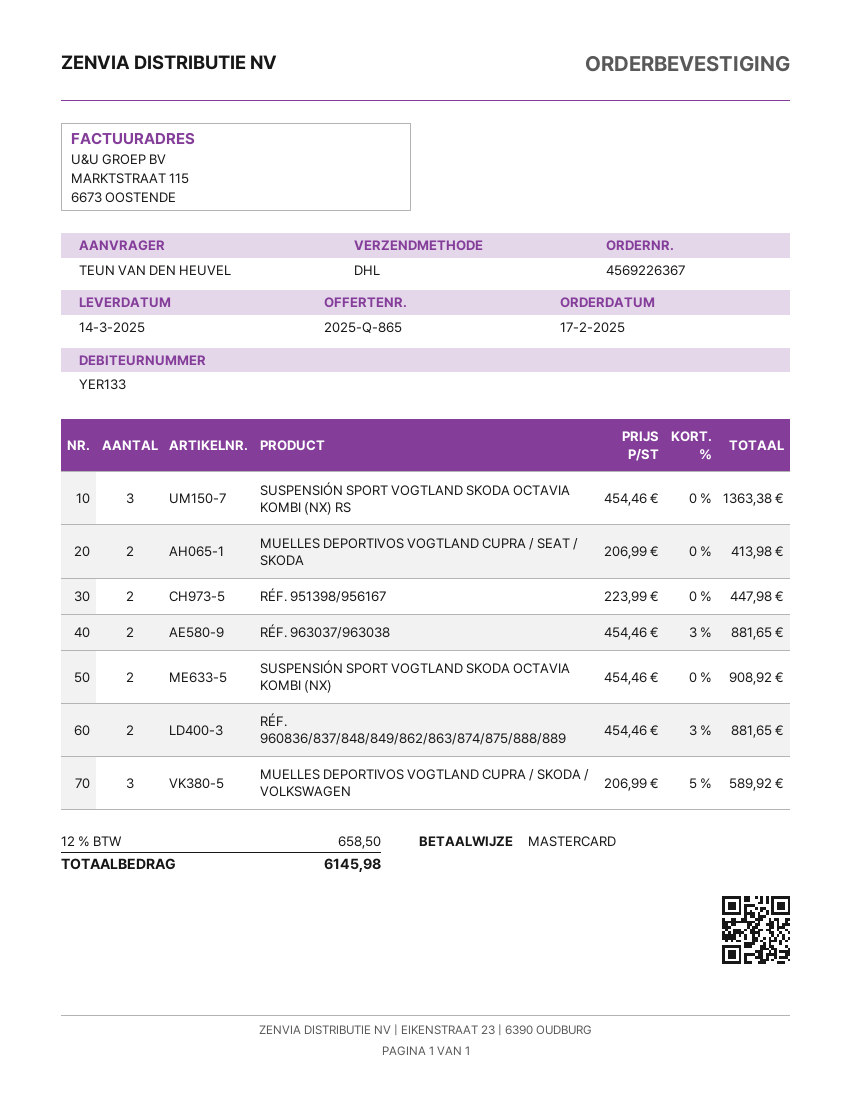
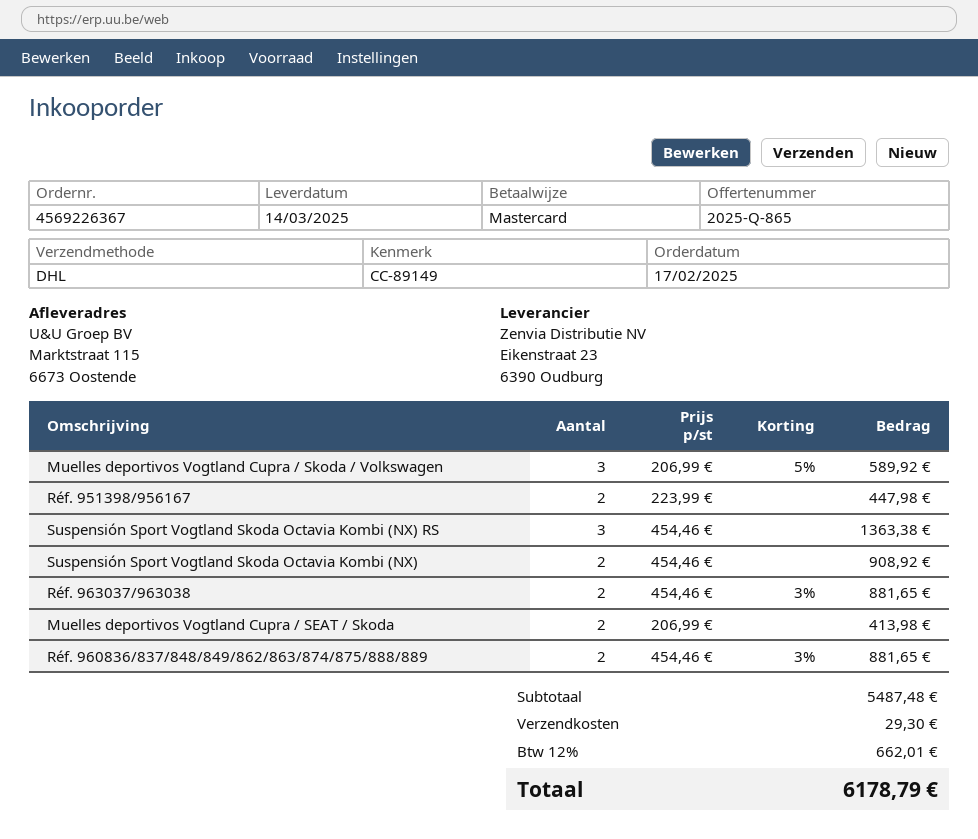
shipping: none -> 29.30
tax: 12% = 658.50 -> 12% = 662.01
total: 6145.98 -> 6178.79

